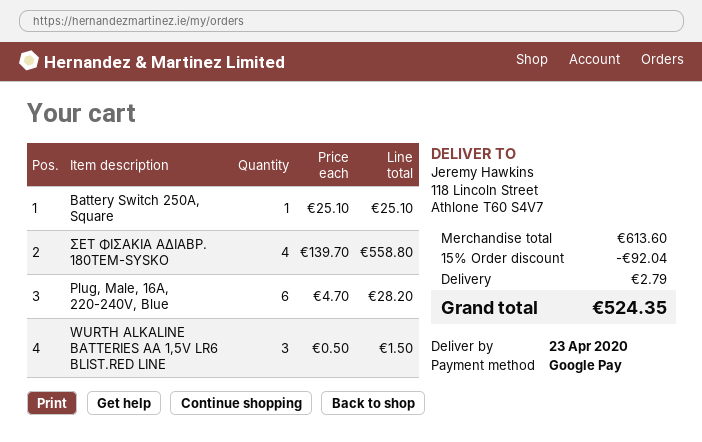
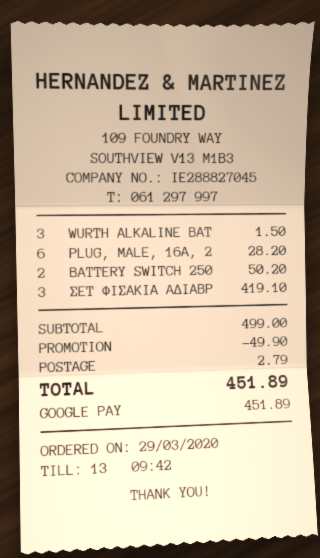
Battery Switch 250A, Square: 1 for 25.10 -> 2 for 50.20
ΣΕΤ ΦΙΣΑΚΙΑ ΑΔΙΑΒΡ. 180ΤΕΜ-SYSKO: 4 for 558.80 -> 3 for 419.10
subtotal: 613.60 -> 499.00
discount: 92.04 -> 49.90
total: 524.35 -> 451.89

